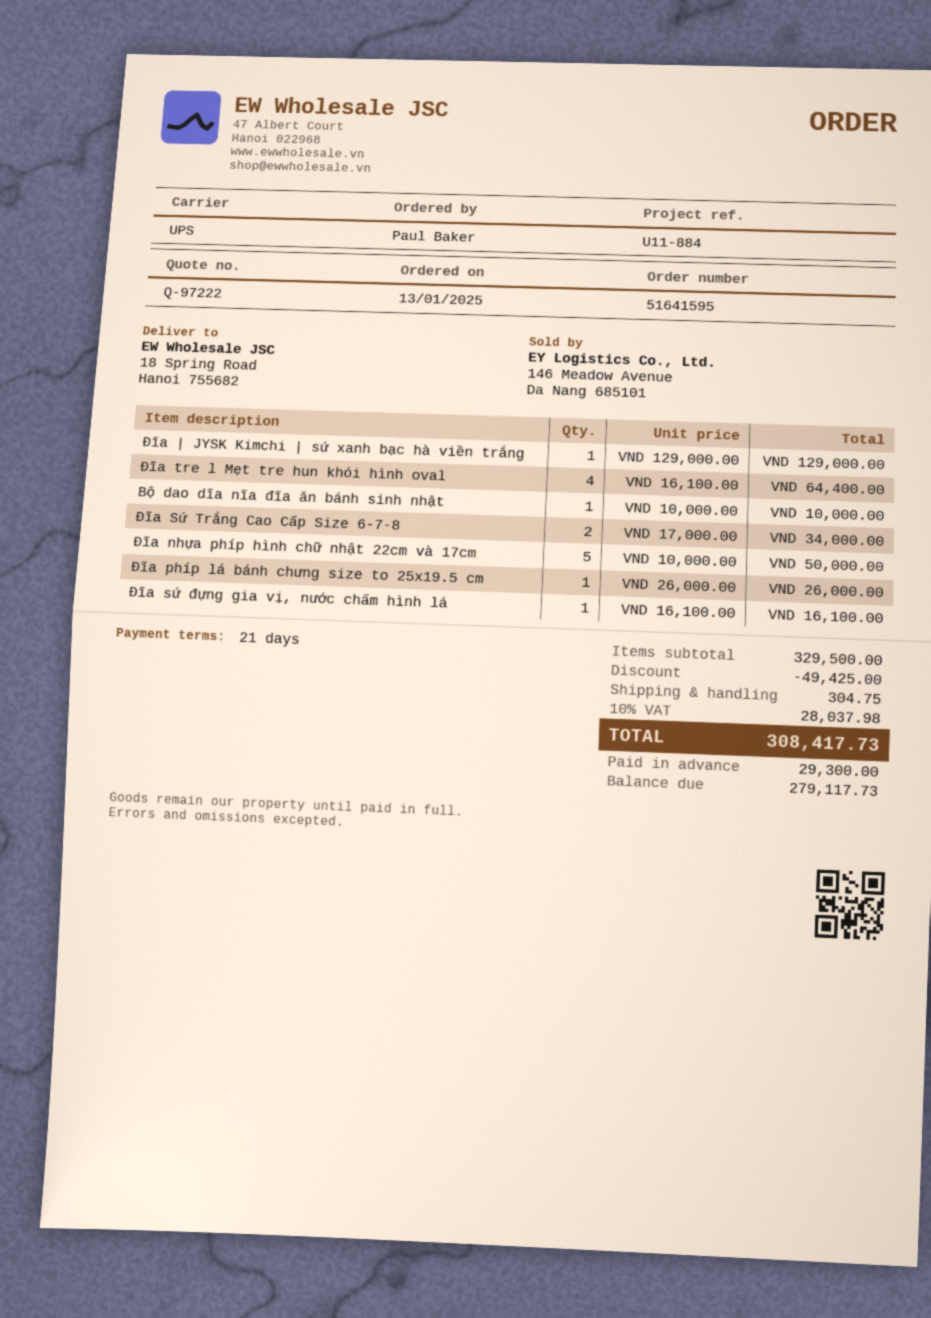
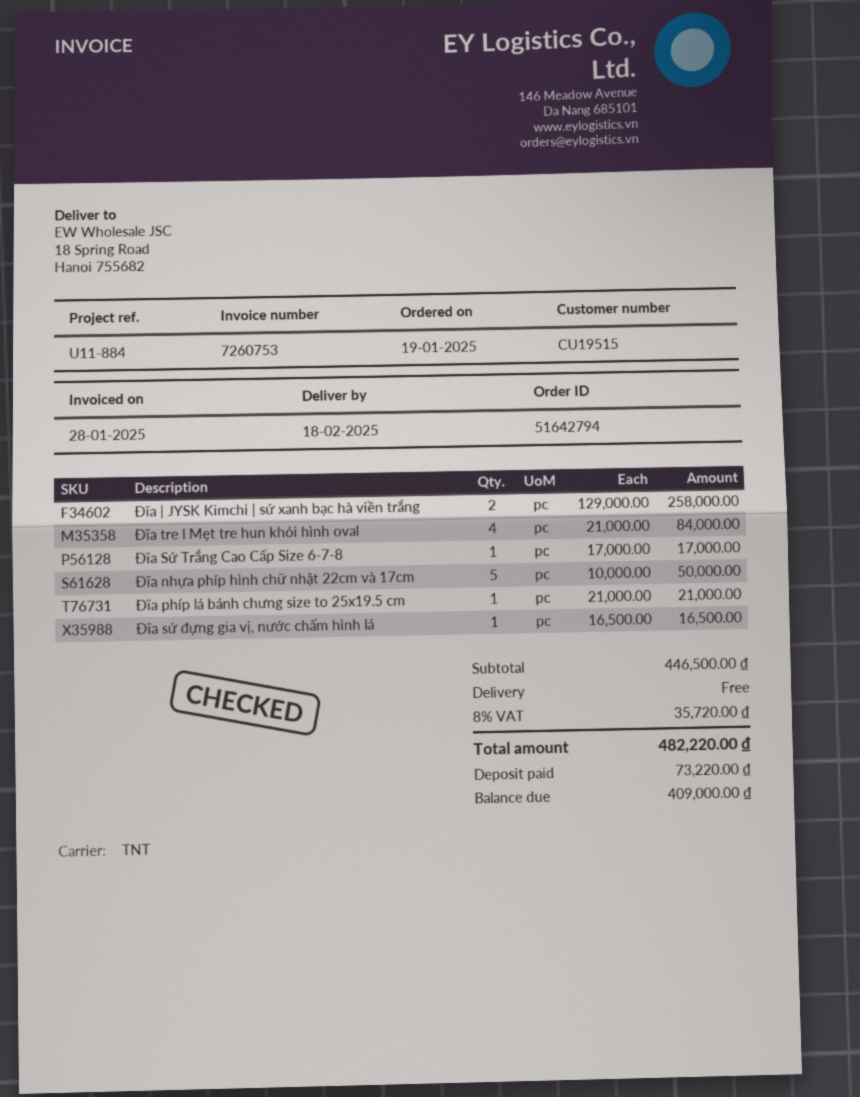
order number: 51641595 -> 51642794
order date: 2025-01-13 -> 2025-01-19
shipping method: UPS -> TNT
Đĩa | JYSK Kimchi | sứ xanh bạc hà viền trắng: 1 x 129000.00 = 129000.00 -> 2 x 129000.00 = 258000.00
Đĩa tre l Mẹt tre hun khói hình oval: 4 x 16100.00 = 64400.00 -> 4 x 21000.00 = 84000.00
Bộ dao dĩa nĩa đĩa ăn bánh sinh nhật: 1 x 10000.00 = 10000.00 -> none
Đĩa Sứ Trắng Cao Cấp Size 6-7-8: 2 x 17000.00 = 34000.00 -> 1 x 17000.00 = 17000.00
Đĩa phíp lá bánh chưng size to 25x19.5 cm: 1 x 26000.00 = 26000.00 -> 1 x 21000.00 = 21000.00
Đĩa sứ đựng gia vị, nước chấm hình lá: 1 x 16100.00 = 16100.00 -> 1 x 16500.00 = 16500.00
subtotal: 329500.00 -> 446500.00
discount: 49425.00 -> none
shipping: 304.75 -> 0.00
tax: 10% = 28037.98 -> 8% = 35720.00
total: 308417.73 -> 482220.00
deposit: 29300.00 -> 73220.00
balance: 279117.73 -> 409000.00

